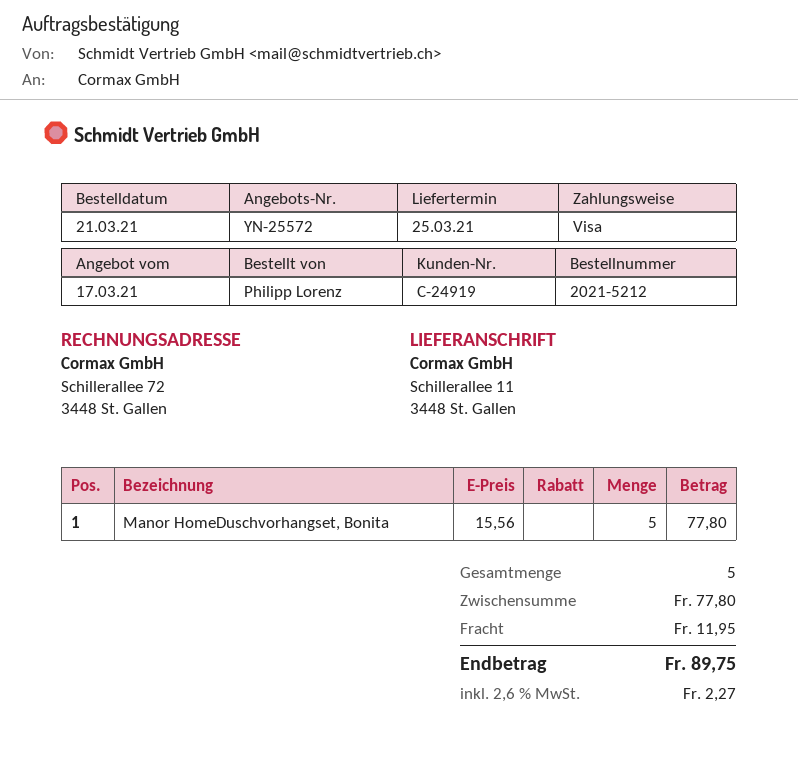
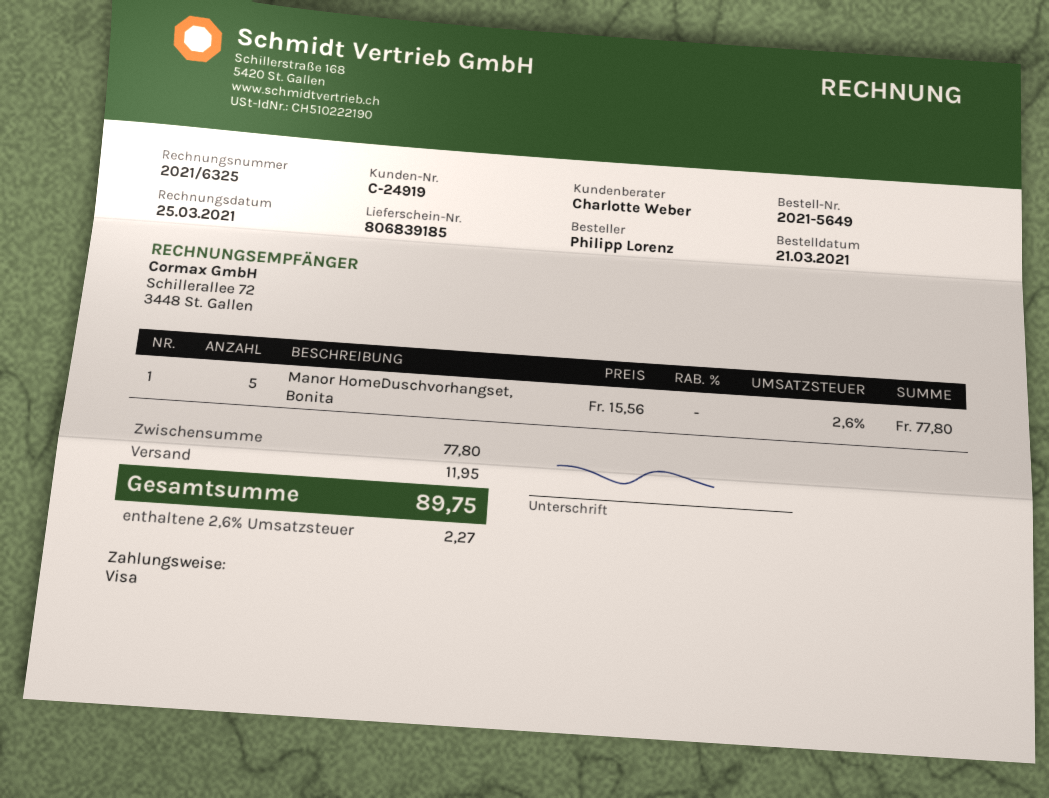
order number: 2021-5212 -> 2021-5649

